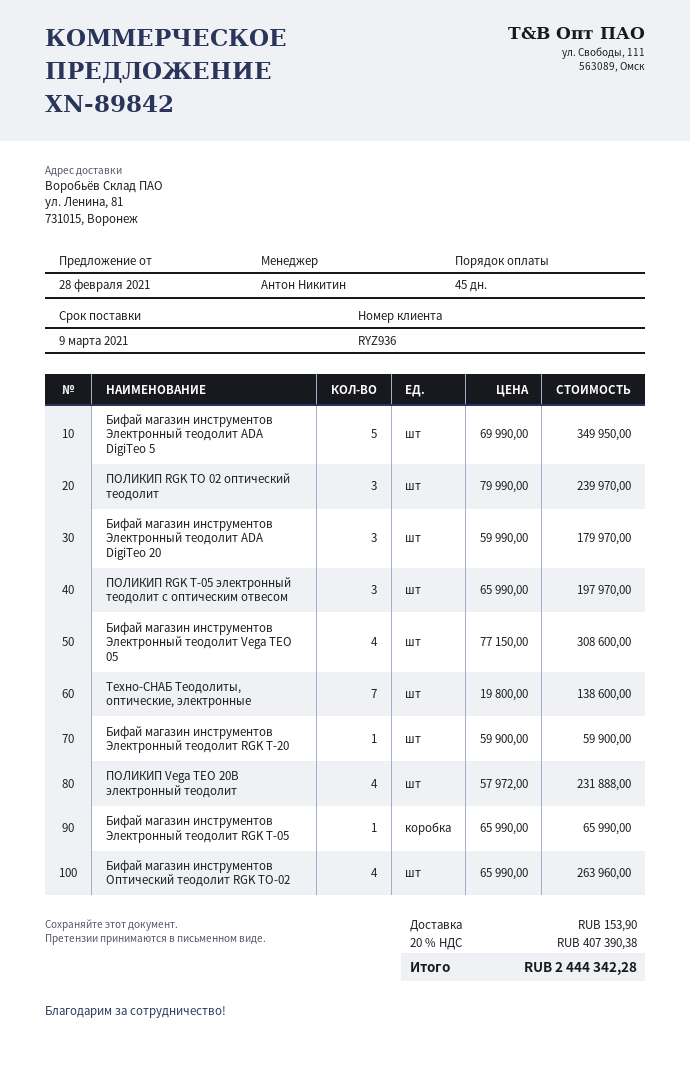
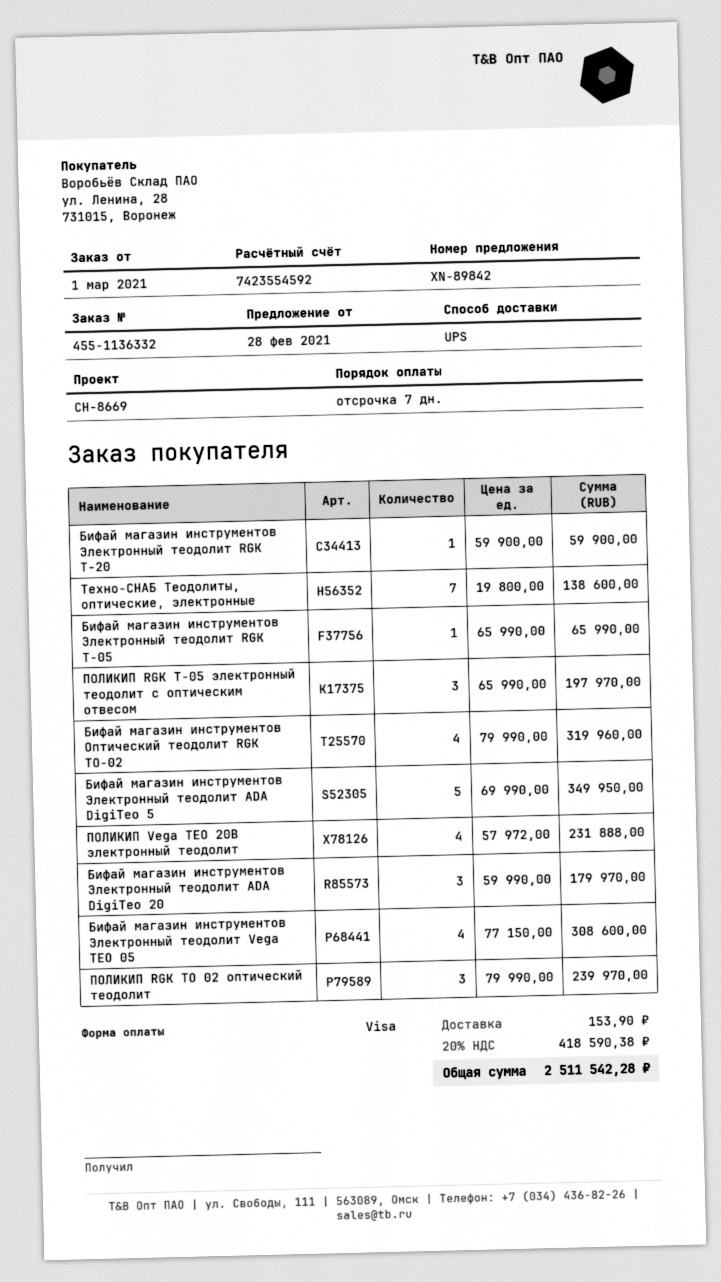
payment terms: 45 days -> 7 days
Бифай магазин инструментов Оптический теодолит RGK TO-02: 4 x 65990.00 = 263960.00 -> 4 x 79990.00 = 319960.00
tax: 20% = 407390.38 -> 20% = 418590.38
total: 2444342.28 -> 2511542.28

